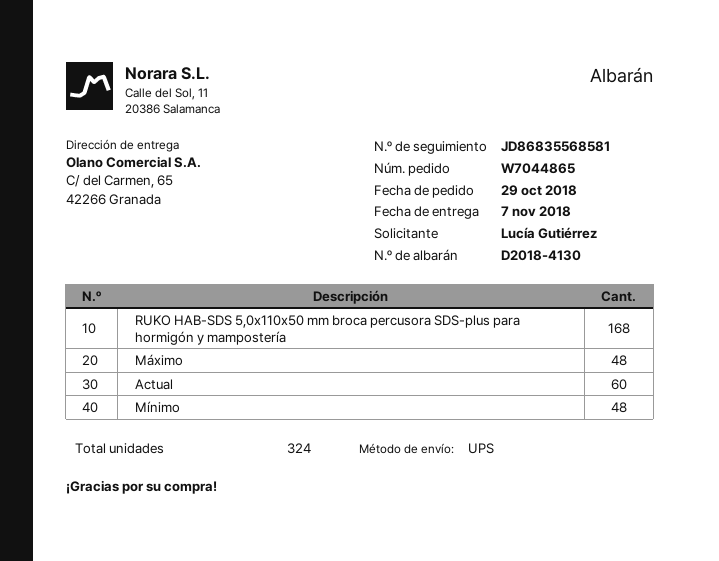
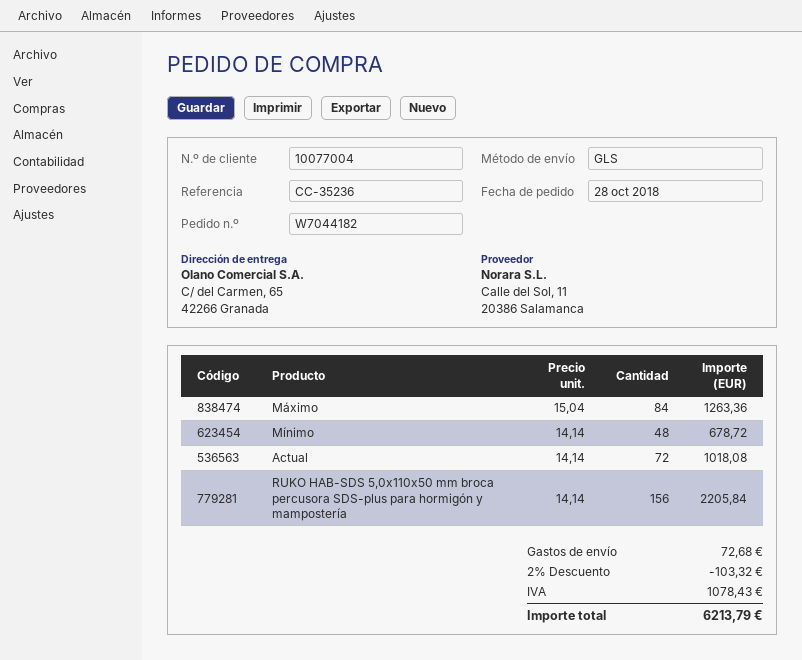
order number: W7044865 -> W7044182
order date: 2018-10-29 -> 2018-10-28
shipping method: UPS -> GLS
RUKO HAB-SDS 5,0x110x50 mm broca percusora SDS-plus para hormigón y mampostería: 168 -> 156
Máximo: 48 -> 84
Actual: 60 -> 72

